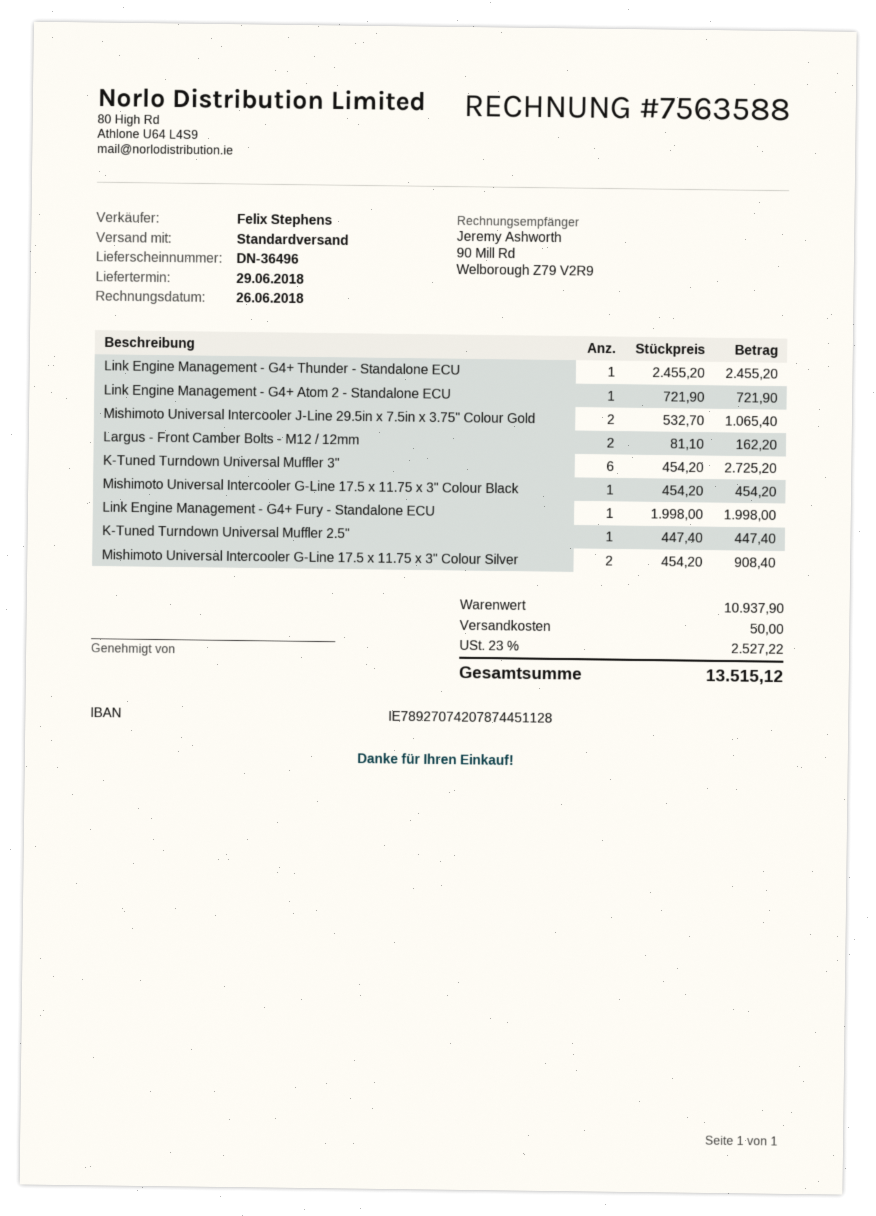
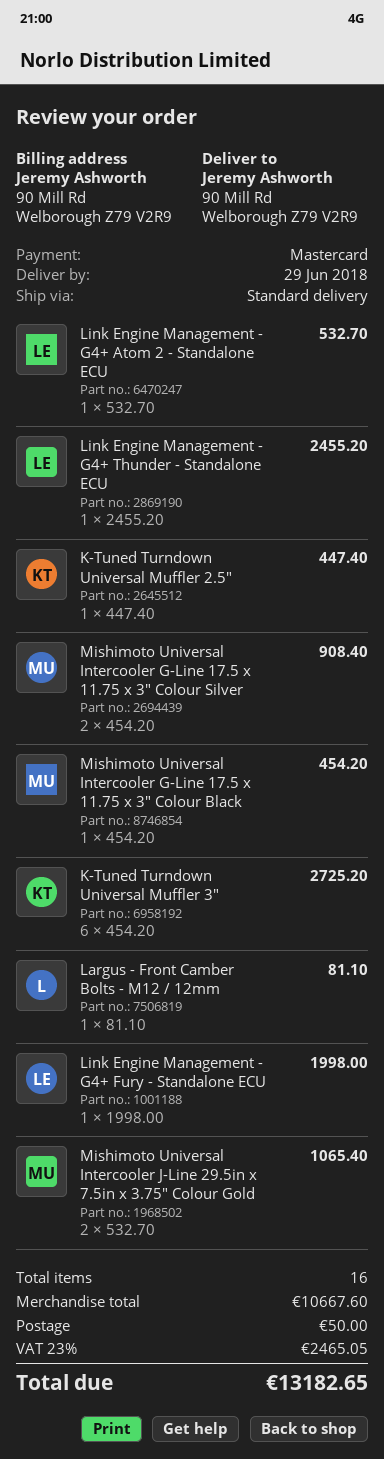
Link Engine Management - G4+ Atom 2 - Standalone ECU: 1 x 721.90 = 721.90 -> 1 x 532.70 = 532.70
Largus - Front Camber Bolts - M12 / 12mm: 2 x 81.10 = 162.20 -> 1 x 81.10 = 81.10
subtotal: 10937.90 -> 10667.60
tax: 23% = 2527.22 -> 23% = 2465.05
total: 13515.12 -> 13182.65

